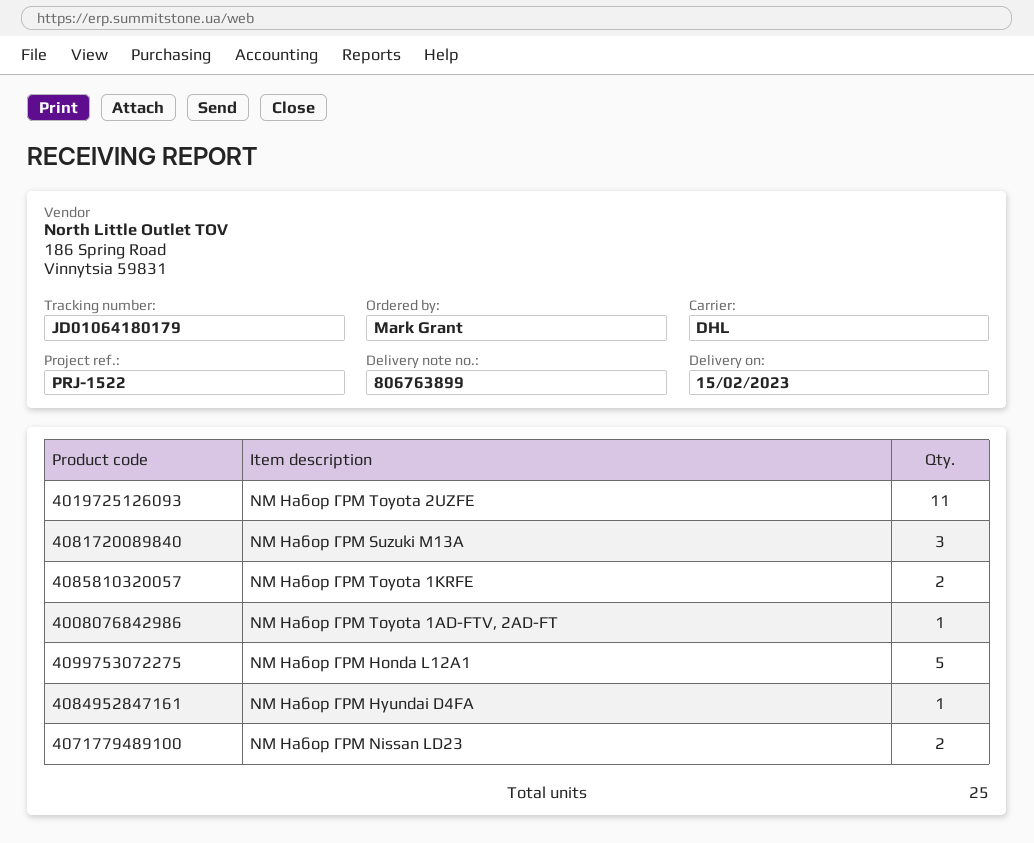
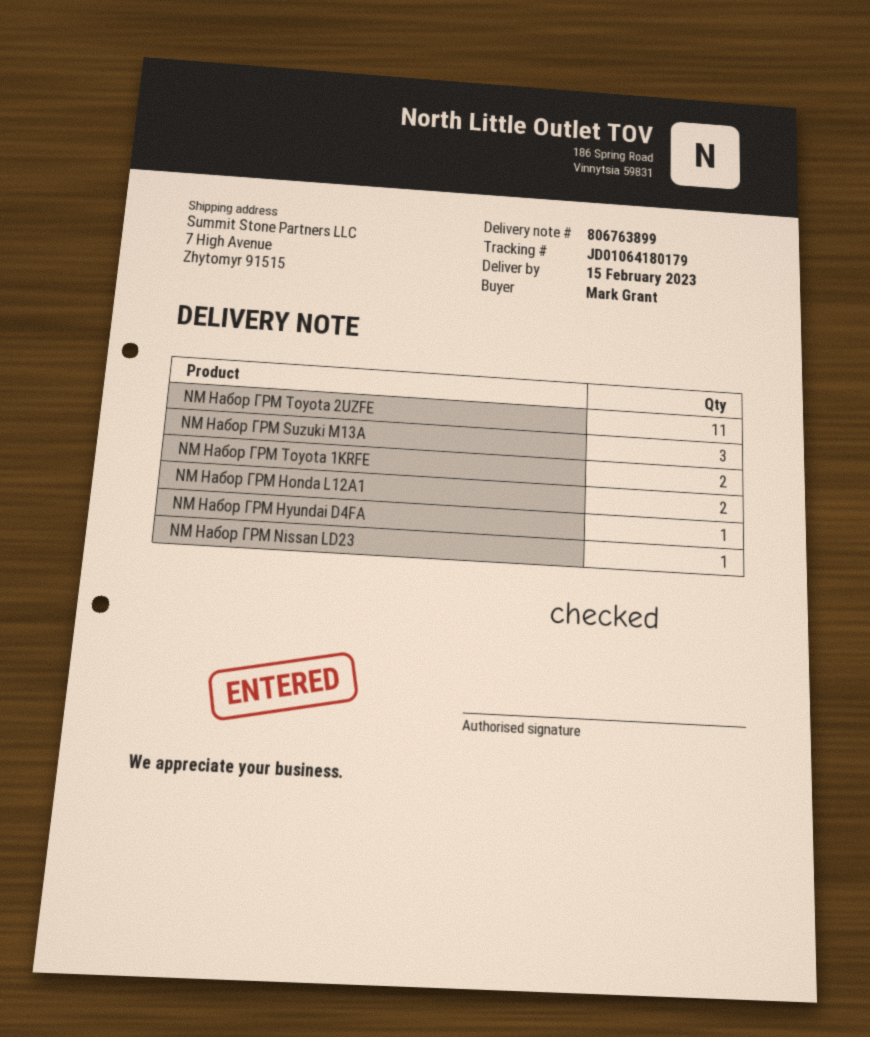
NM Набор ГРМ Toyota 1AD-FTV, 2AD-FT: 1 -> none
NM Набор ГРМ Honda L12A1: 5 -> 2
NM Набор ГРМ Nissan LD23: 2 -> 1

